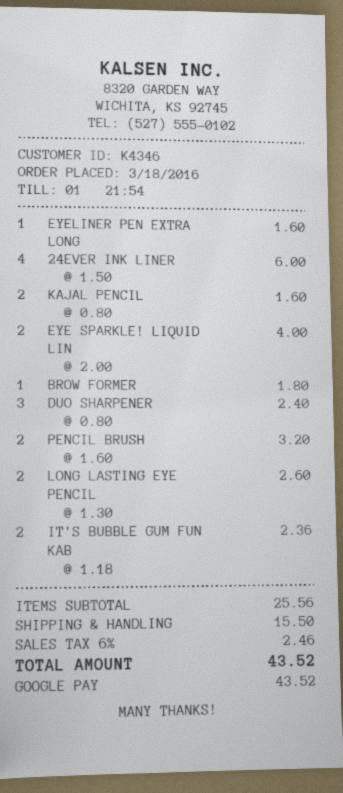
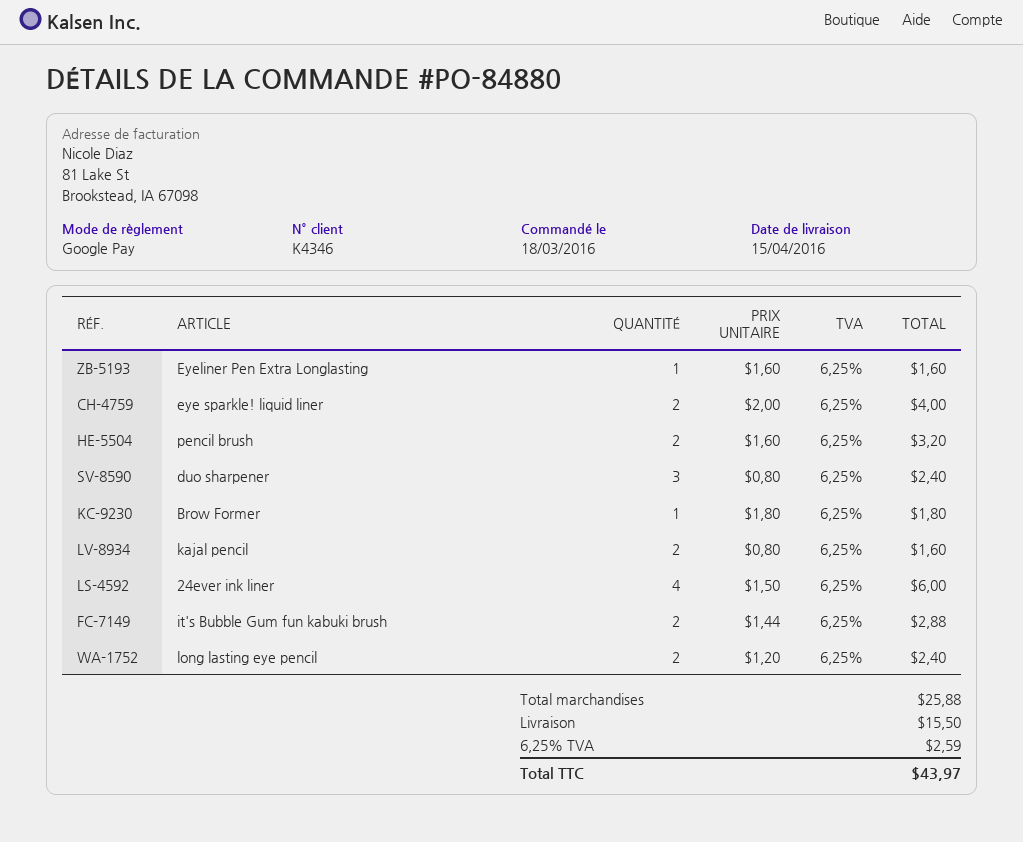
LONG LASTING EYE PENCIL: 2 x 1.30 = 2.60 -> 2 x 1.20 = 2.40
IT'S BUBBLE GUM FUN KAB: 2 x 1.18 = 2.36 -> 2 x 1.44 = 2.88
subtotal: 25.56 -> 25.88
tax: 6% = 2.46 -> 6.25% = 2.59
total: 43.52 -> 43.97

